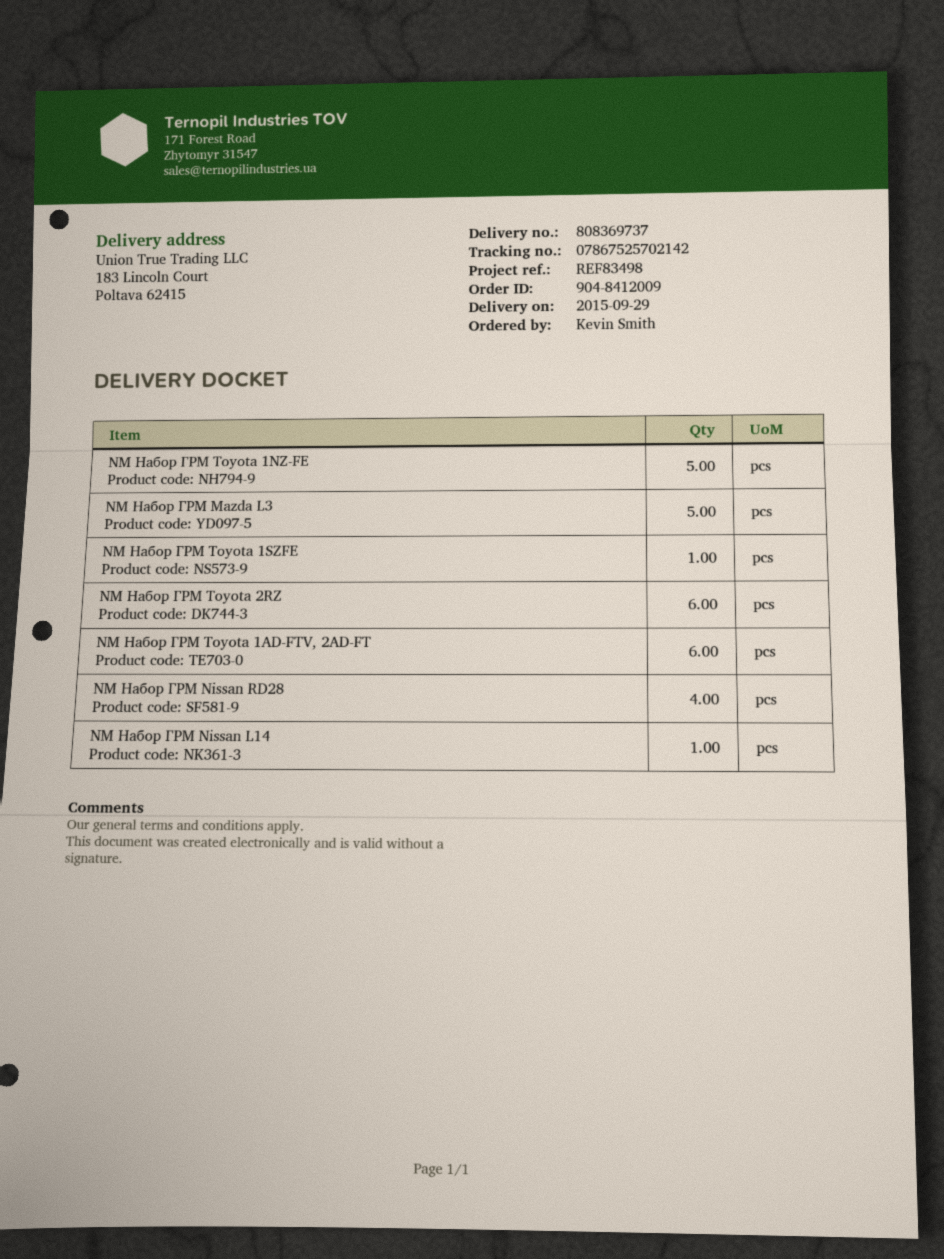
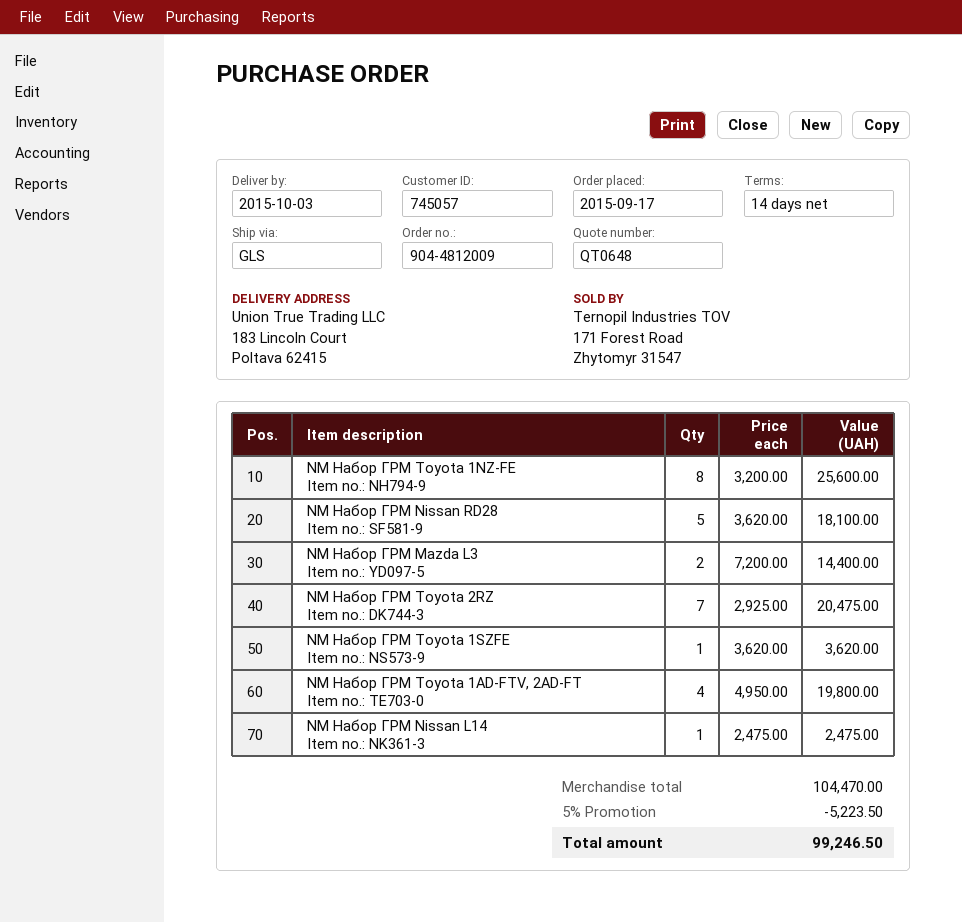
order number: 904-8412009 -> 904-4812009
delivery date: 2015-09-29 -> 2015-10-03
NM Набор ГРМ Toyota 1NZ-FE: 5 -> 8
NM Набор ГРМ Mazda L3: 5 -> 2
NM Набор ГРМ Toyota 2RZ: 6 -> 7
NM Набор ГРМ Toyota 1AD-FTV, 2AD-FT: 6 -> 4
NM Набор ГРМ Nissan RD28: 4 -> 5

